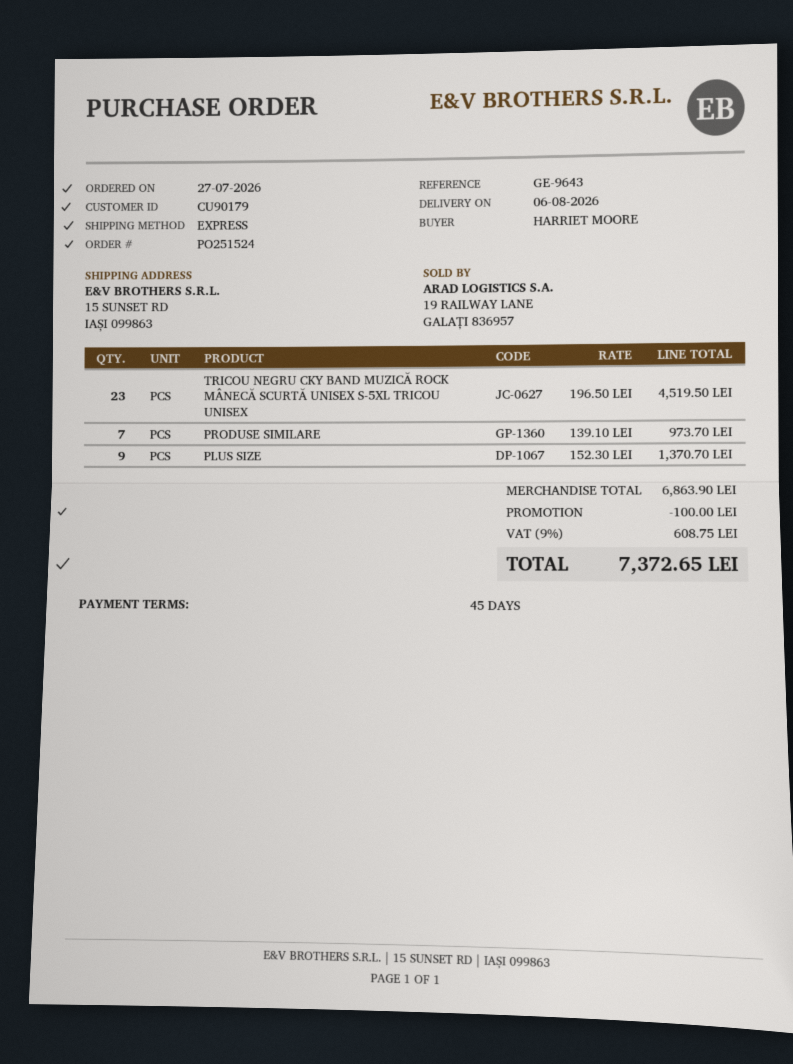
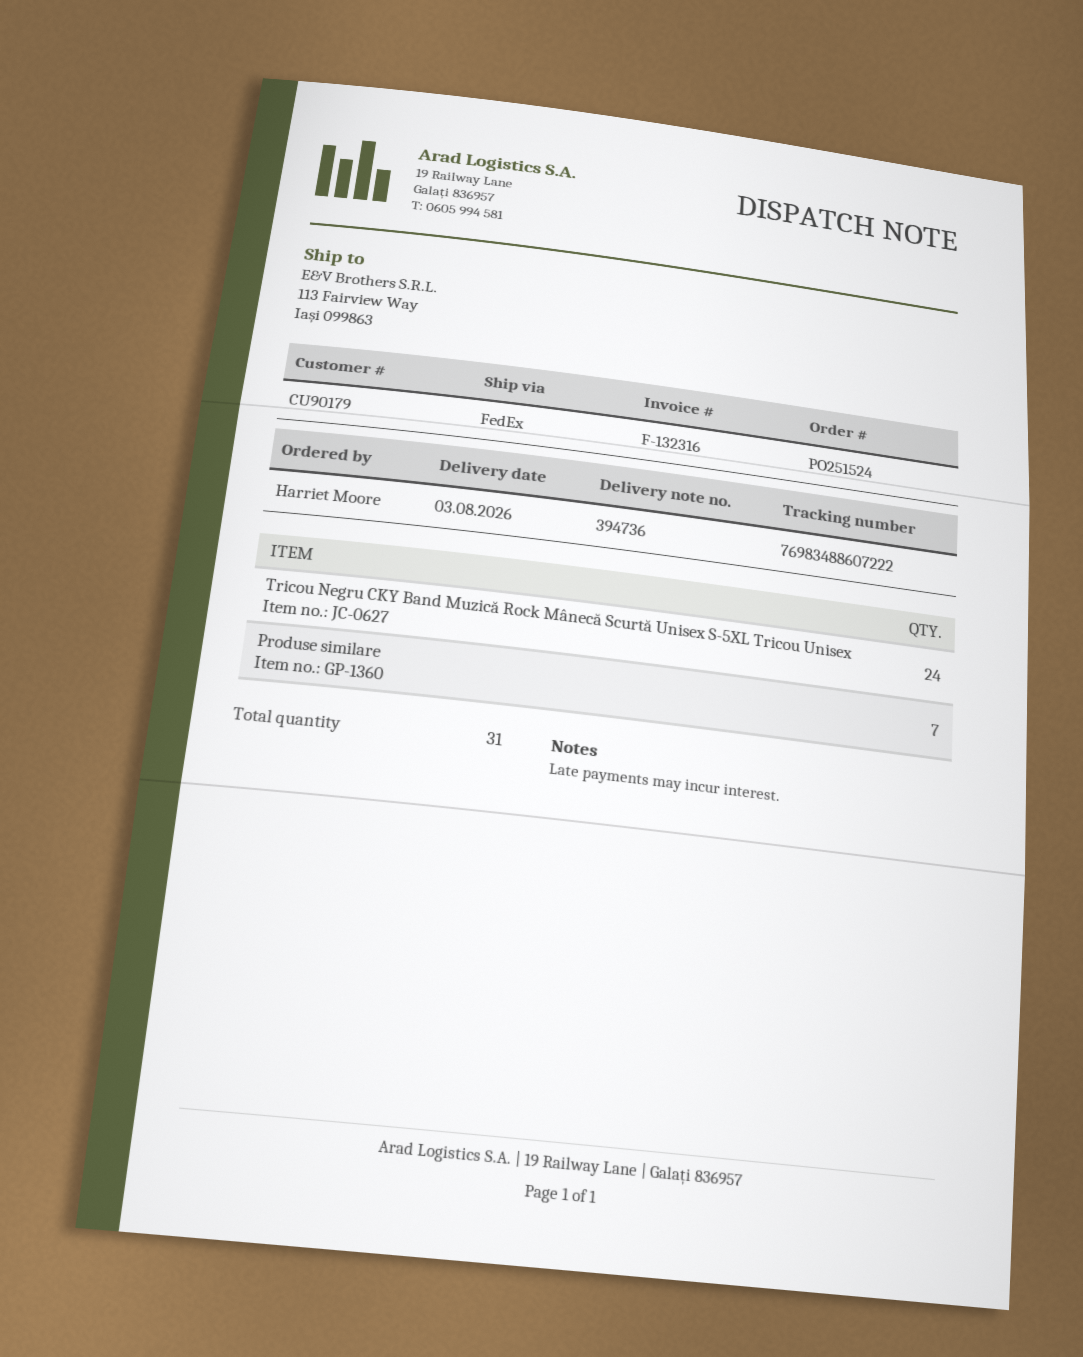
delivery date: 2026-08-06 -> 2026-08-03
shipping method: express -> FedEx
ship to: 15 SUNSET RD, IAȘI 099863 -> 113 Fairview Way, Iași 099863
TRICOU NEGRU CKY BAND MUZICĂ ROCK MÂNECĂ SCURTĂ UNISEX S-5XL TRICOU UNISEX: 23 -> 24
PLUS SIZE: 9 -> none

